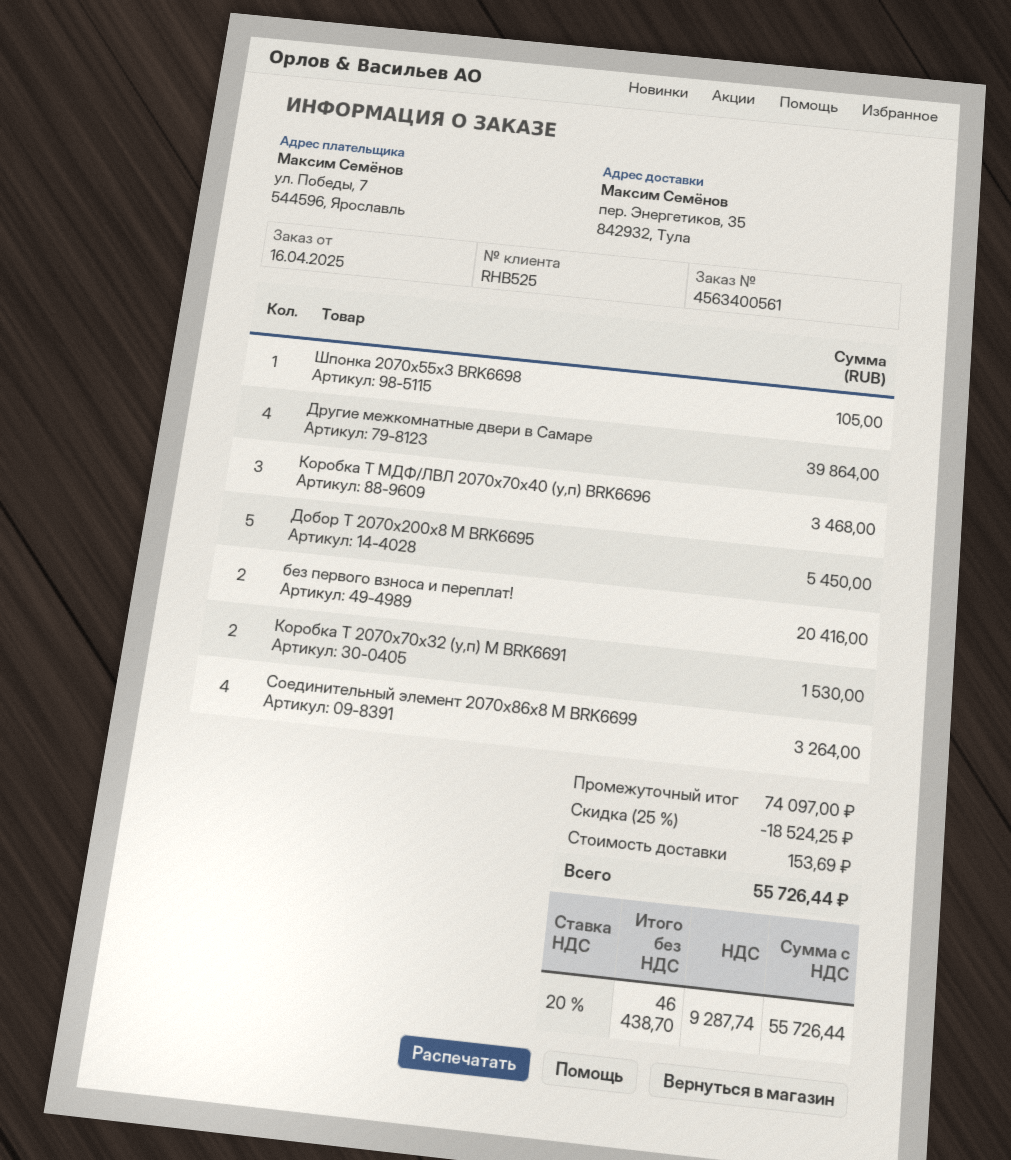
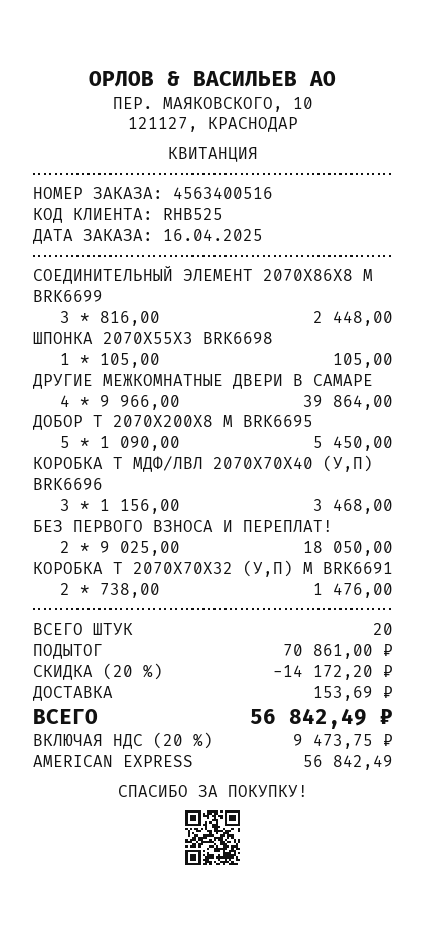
order number: 4563400561 -> 4563400516
без первого взноса и переплат!: 2 for 20416.00 -> 2 for 18050.00
Коробка Т 2070x70x32 (у,п) М BRK6691: 2 for 1530.00 -> 2 for 1476.00
Соединительный элемент 2070x86x8 M BRK6699: 4 for 3264.00 -> 3 for 2448.00
subtotal: 74097.00 -> 70861.00
discount: 25% = 18524.25 -> 20% = 14172.20
tax: 20% = 9287.74 -> 20% = 9473.75
total: 55726.44 -> 56842.49

